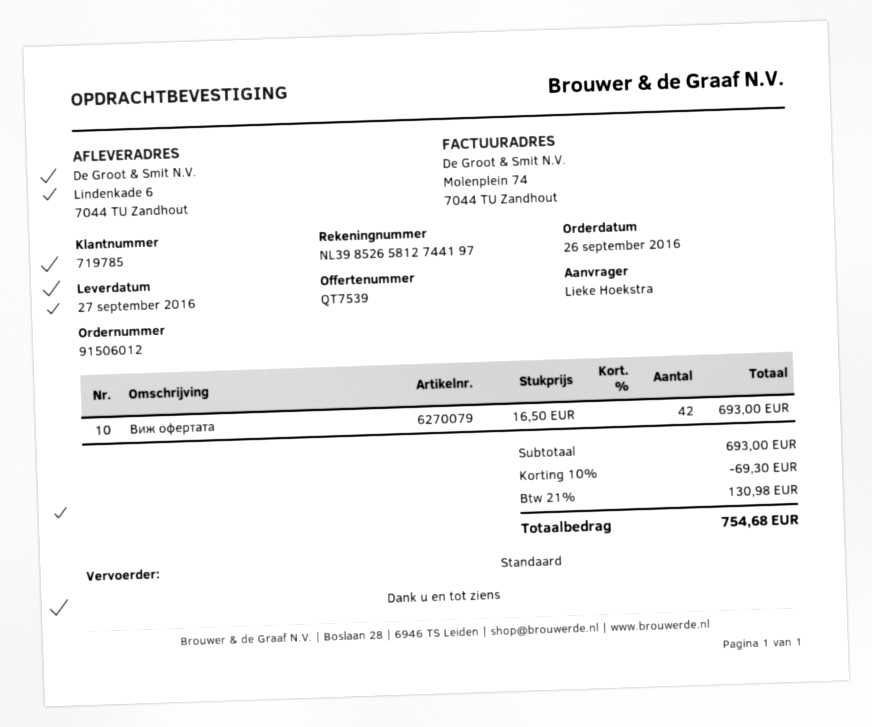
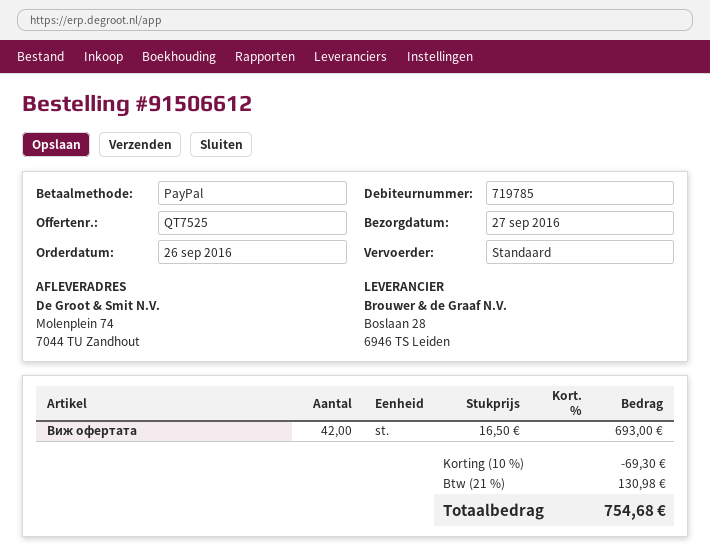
quote number: QT7539 -> QT7525
order number: 91506012 -> 91506612
ship to: Lindenkade 6, 7044 TU Zandhout -> Molenplein 74, 7044 TU Zandhout

